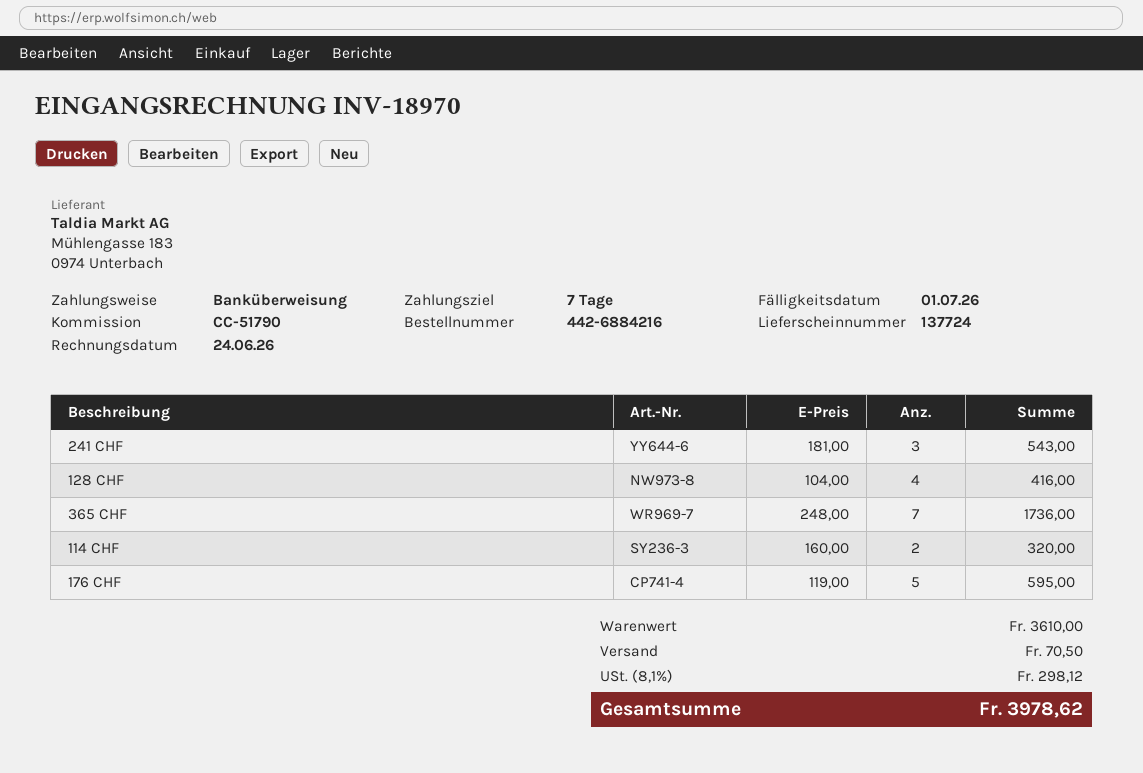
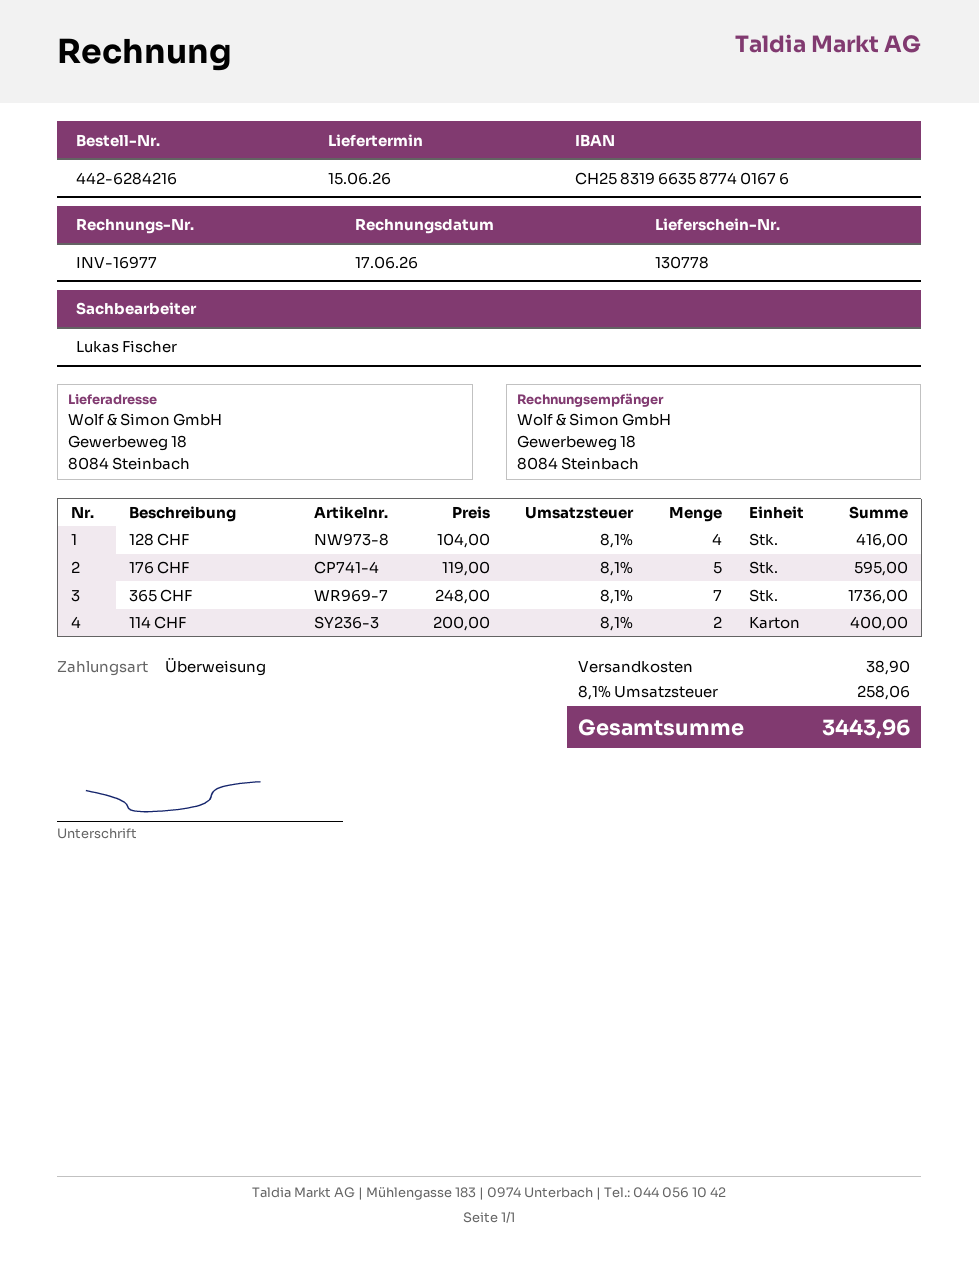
order number: 442-6884216 -> 442-6284216
delivery note number: 137724 -> 130778
invoice number: INV-18970 -> INV-16977
invoice date: 2026-06-24 -> 2026-06-17
241 CHF: 3 x 181.00 = 543.00 -> none
114 CHF: 2 x 160.00 = 320.00 -> 2 x 200.00 = 400.00
shipping: 70.50 -> 38.90
tax: 8.1% = 298.12 -> 8.1% = 258.06
total: 3978.62 -> 3443.96

